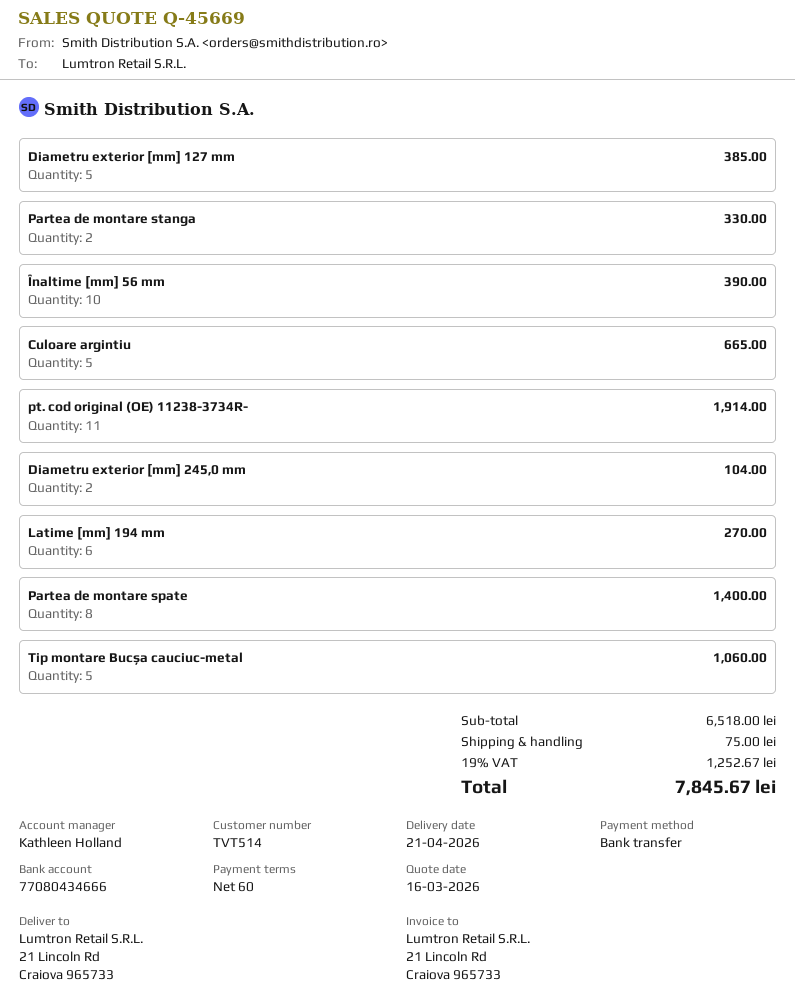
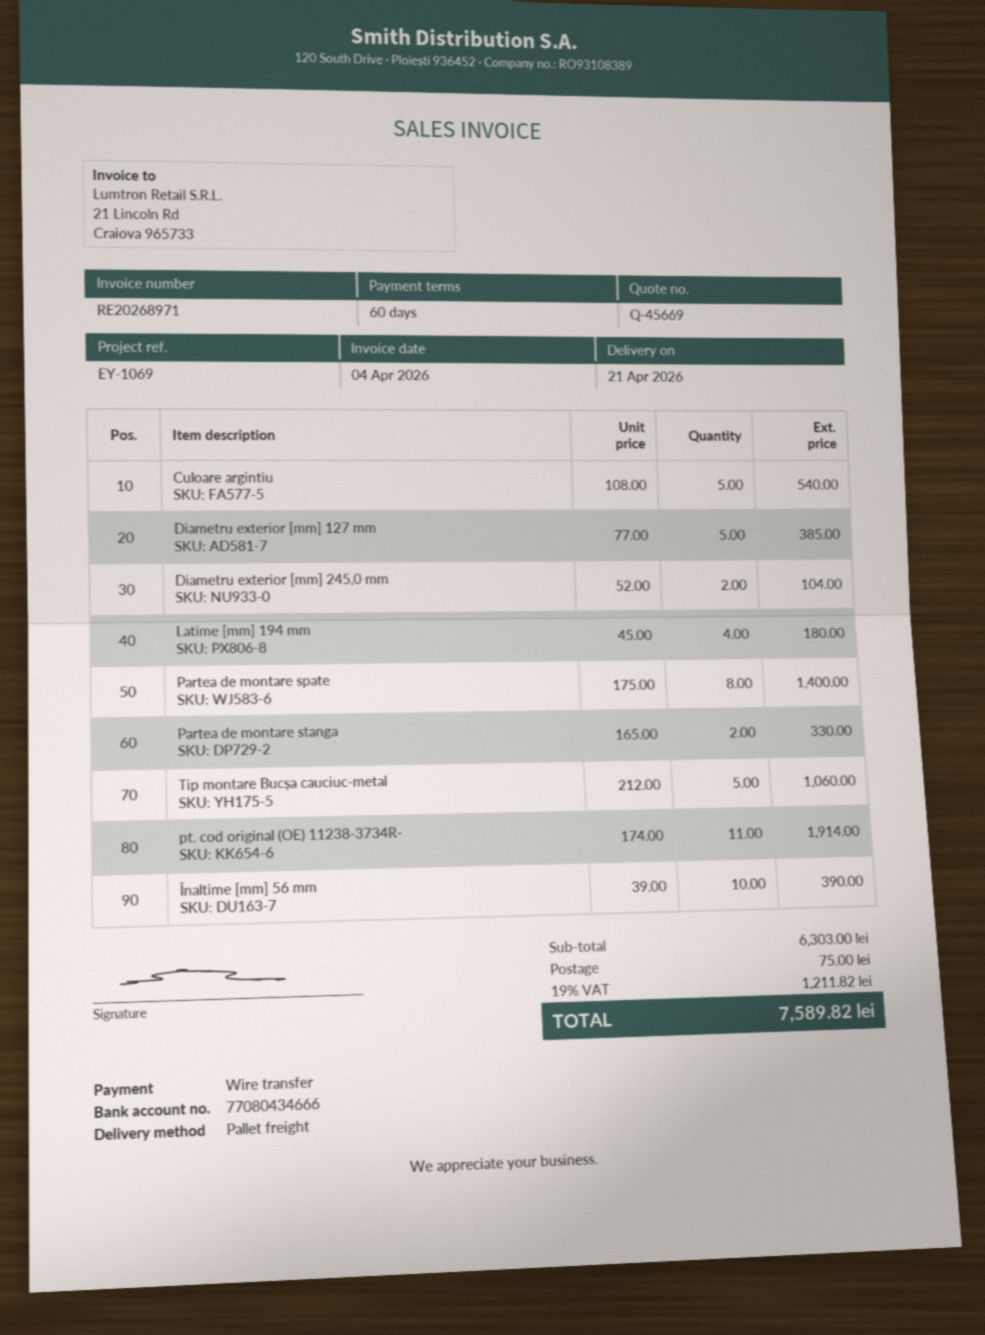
Culoare argintiu: 5 for 665.00 -> 5 for 540.00
Latime [mm] 194 mm: 6 for 270.00 -> 4 for 180.00
subtotal: 6518.00 -> 6303.00
tax: 19% = 1252.67 -> 19% = 1211.82
total: 7845.67 -> 7589.82

